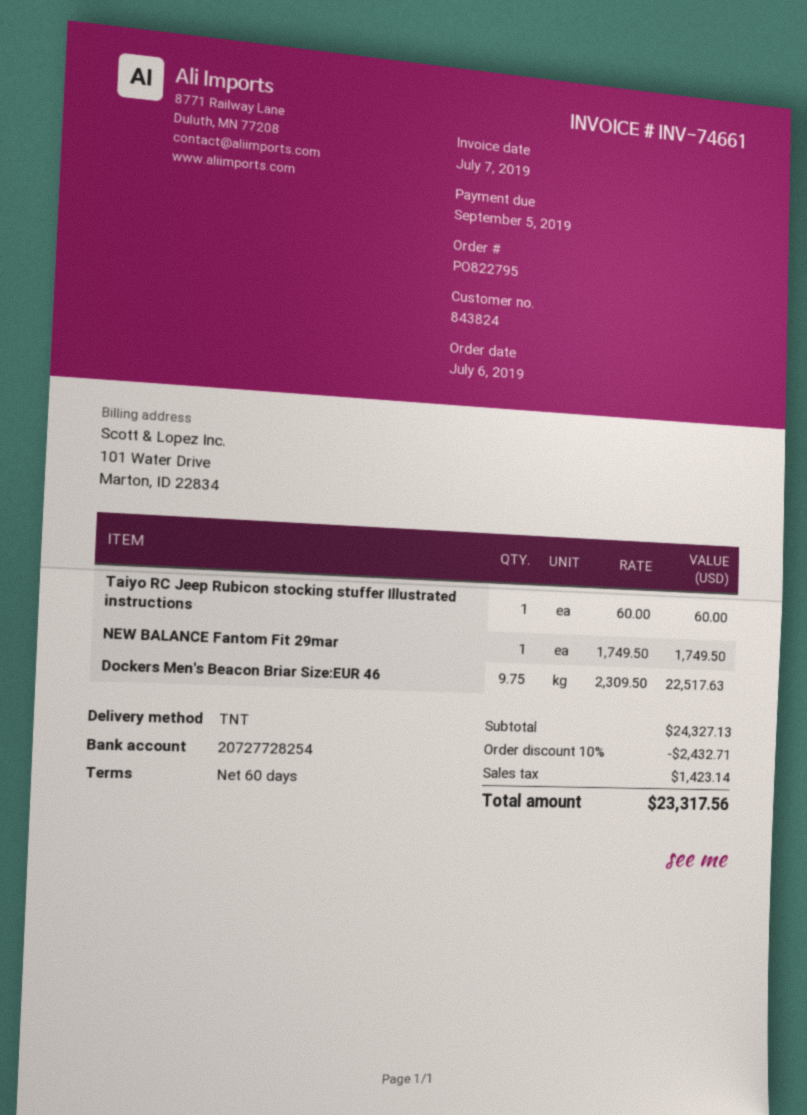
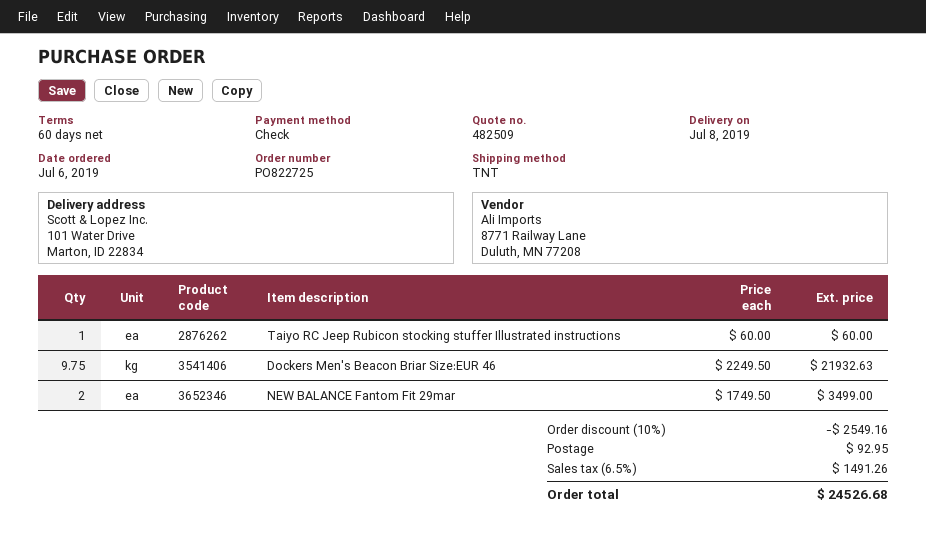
order number: PO822795 -> PO822725
NEW BALANCE Fantom Fit 29mar: 1 x 1749.50 = 1749.50 -> 2 x 1749.50 = 3499.00
Dockers Men's Beacon Briar Size:EUR 46: 9.75 x 2309.50 = 22517.63 -> 9.75 x 2249.50 = 21932.63
discount: 10% = 2432.71 -> 10% = 2549.16
shipping: none -> 92.95
tax: 1423.14 -> 1491.26
total: 23317.56 -> 24526.68

